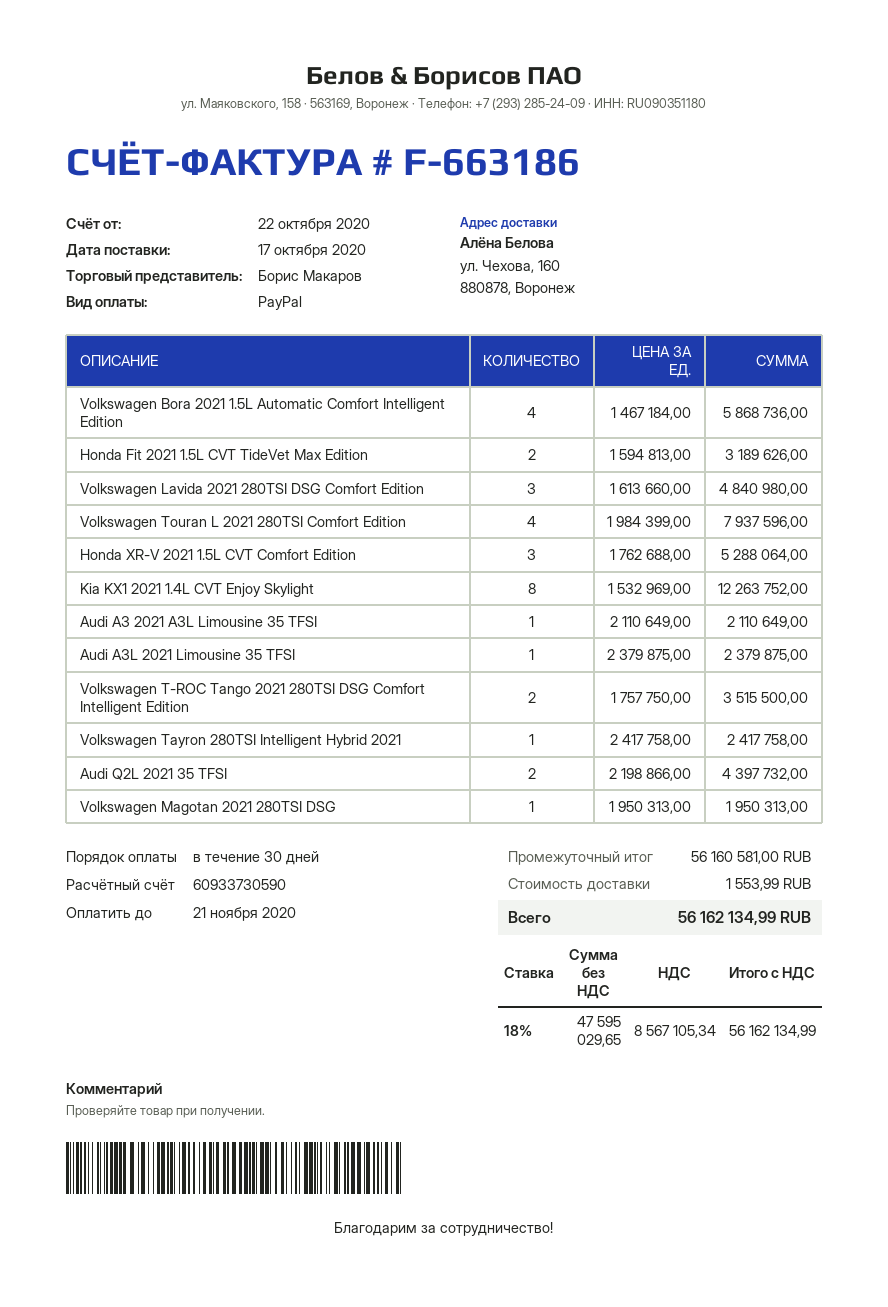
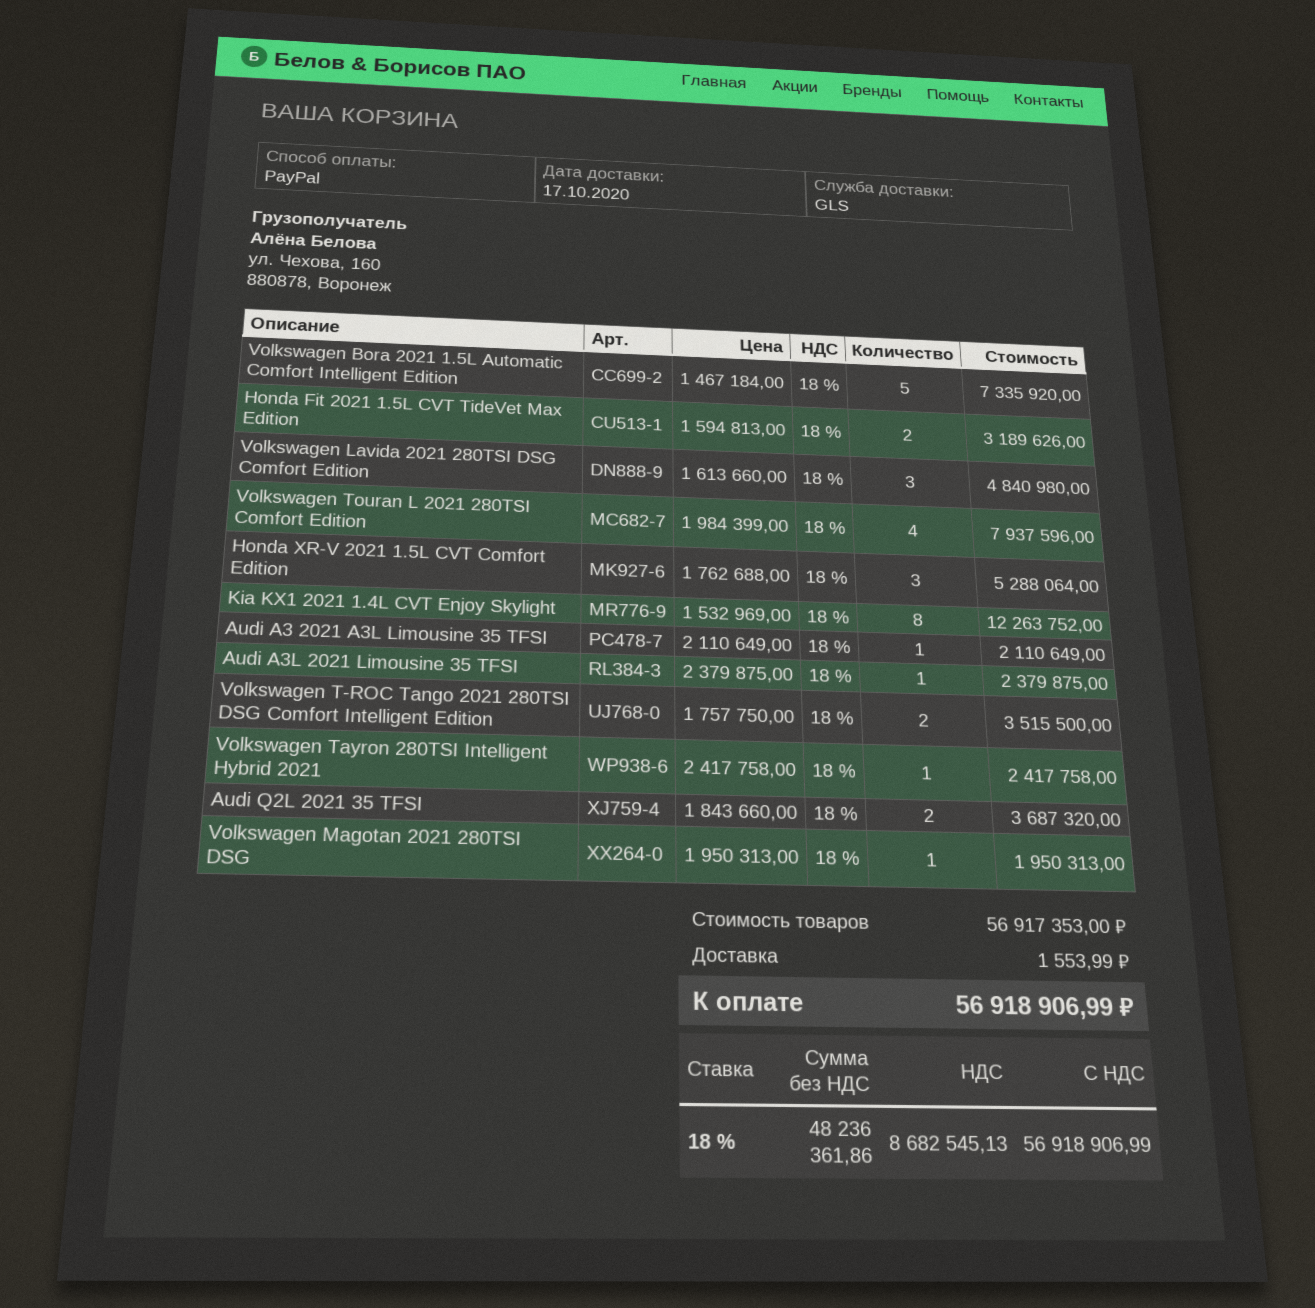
Volkswagen Bora 2021 1.5L Automatic Comfort Intelligent Edition: 4 x 1467184.00 = 5868736.00 -> 5 x 1467184.00 = 7335920.00
Audi Q2L 2021 35 TFSI: 2 x 2198866.00 = 4397732.00 -> 2 x 1843660.00 = 3687320.00
subtotal: 56160581.00 -> 56917353.00
net: 47595029.65 -> 48236361.86
tax: 18% = 8567105.34 -> 18% = 8682545.13
total: 56162134.99 -> 56918906.99

